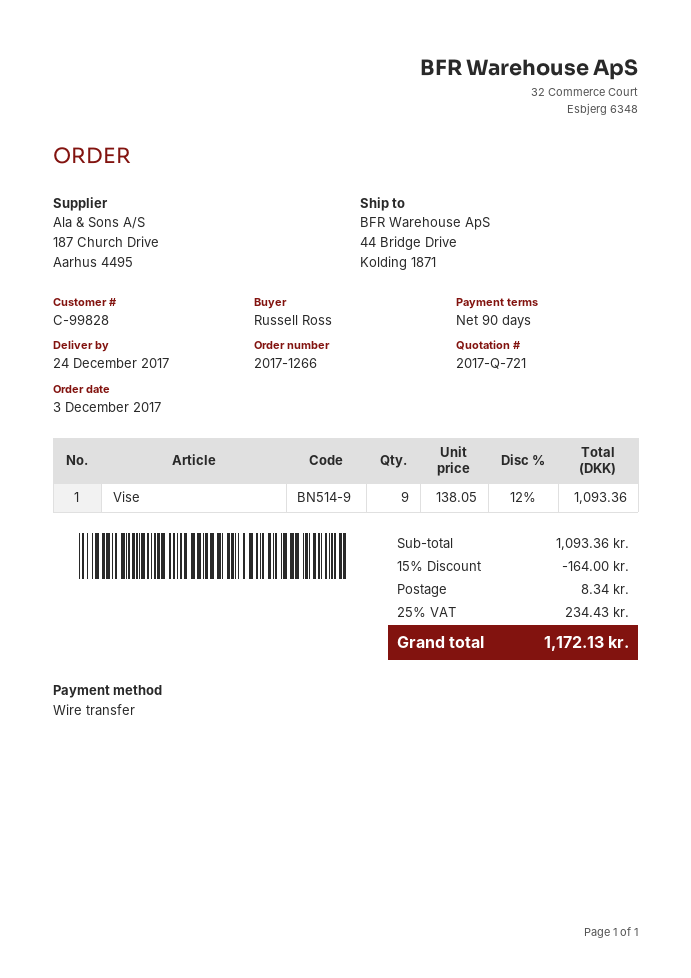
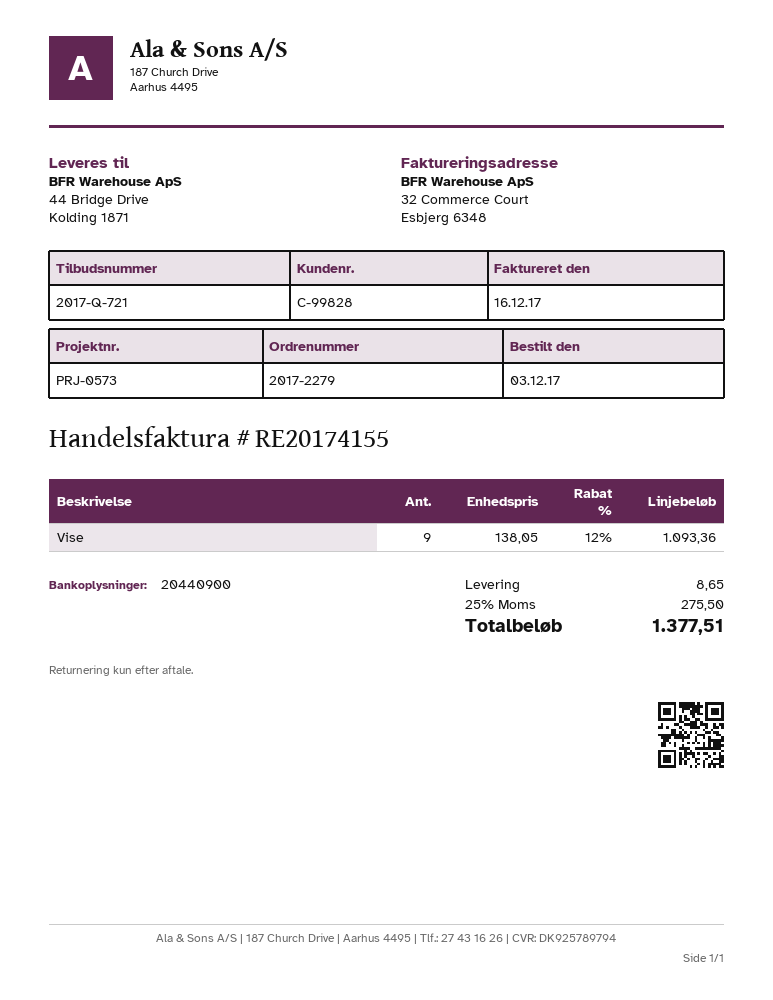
order number: 2017-1266 -> 2017-2279
discount: 15% = 164.00 -> none
shipping: 8.34 -> 8.65
tax: 25% = 234.43 -> 25% = 275.50
total: 1172.13 -> 1377.51

